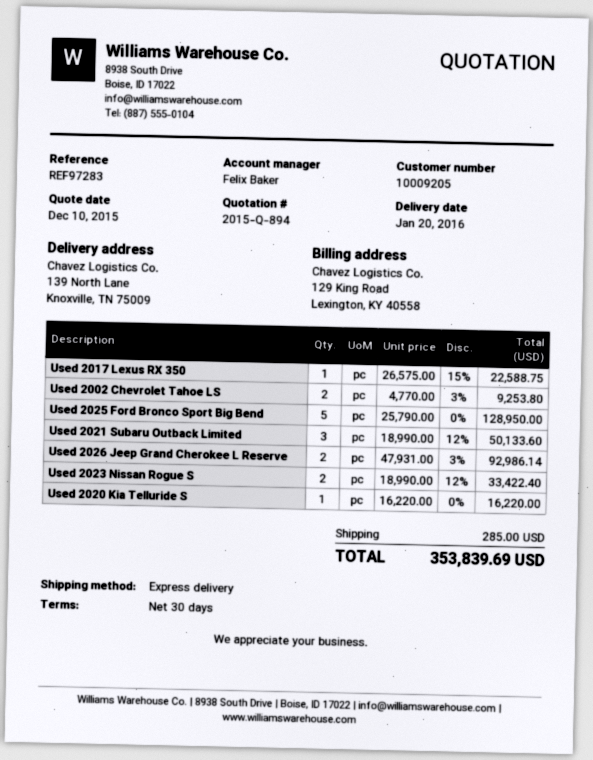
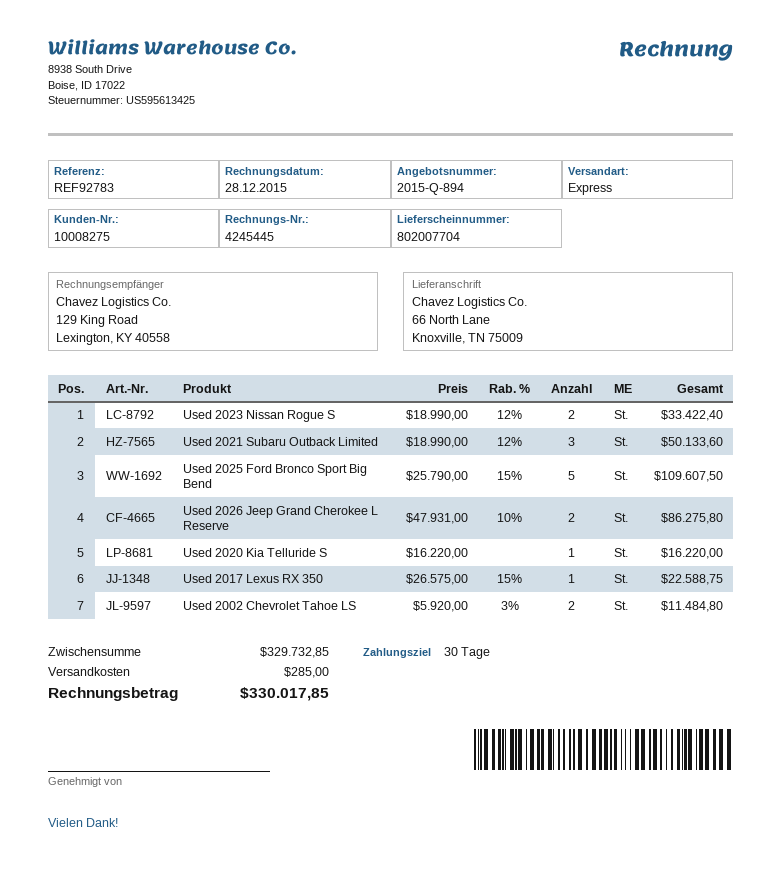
customer number: 10009205 -> 10008275
reference: REF97283 -> REF92783
ship to: 139 North Lane, Knoxville, TN 75009 -> 66 North Lane, Knoxville, TN 75009
Used 2002 Chevrolet Tahoe LS: 2 x 4770.00 - 3% = 9253.80 -> 2 x 5920.00 - 3% = 11484.80
Used 2025 Ford Bronco Sport Big Bend: 5 x 25790.00 = 128950.00 -> 5 x 25790.00 - 15% = 109607.50
Used 2026 Jeep Grand Cherokee L Reserve: 2 x 47931.00 - 3% = 92986.14 -> 2 x 47931.00 - 10% = 86275.80
total: 353839.69 -> 330017.85

